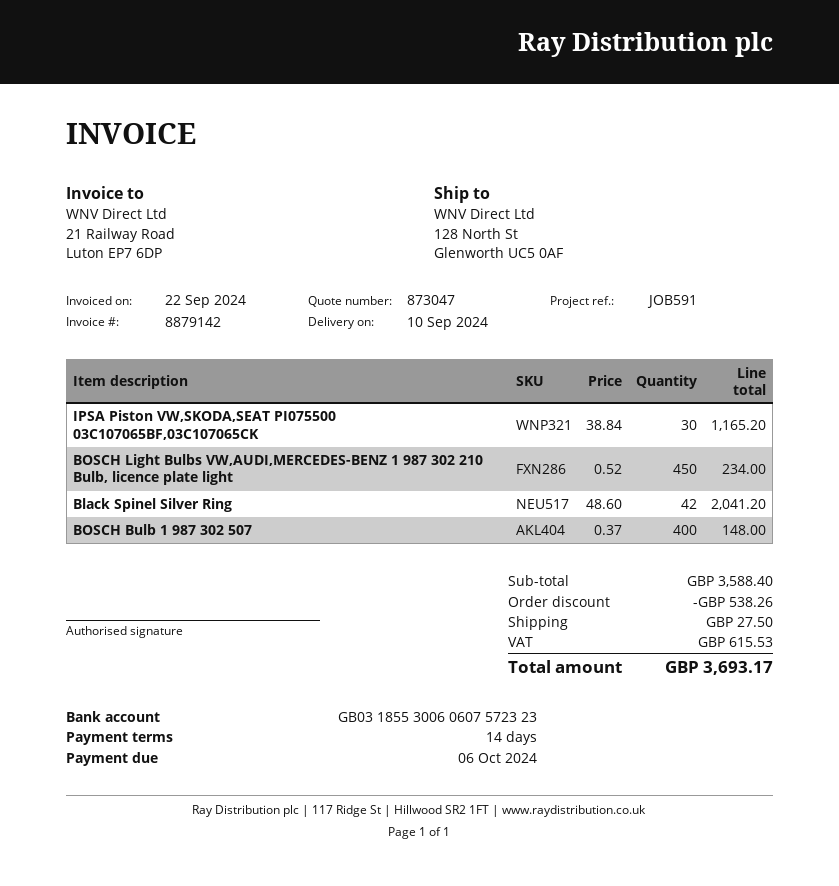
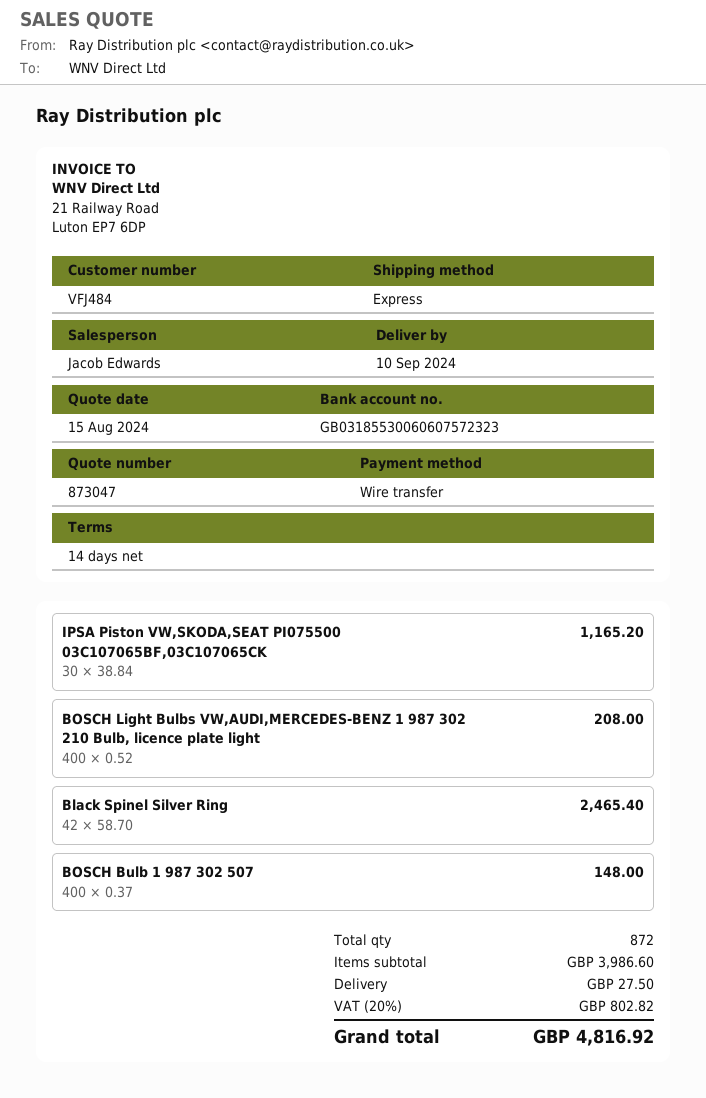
BOSCH Light Bulbs VW,AUDI,MERCEDES-BENZ 1 987 302 210 Bulb, licence plate light: 450 x 0.52 = 234.00 -> 400 x 0.52 = 208.00
Black Spinel Silver Ring: 42 x 48.60 = 2041.20 -> 42 x 58.70 = 2465.40
subtotal: 3588.40 -> 3986.60
discount: 538.26 -> none
tax: 615.53 -> 802.82
total: 3693.17 -> 4816.92

